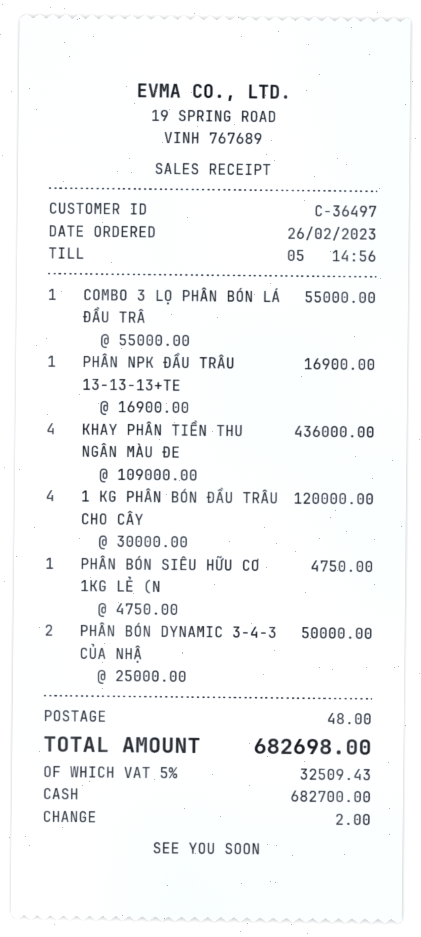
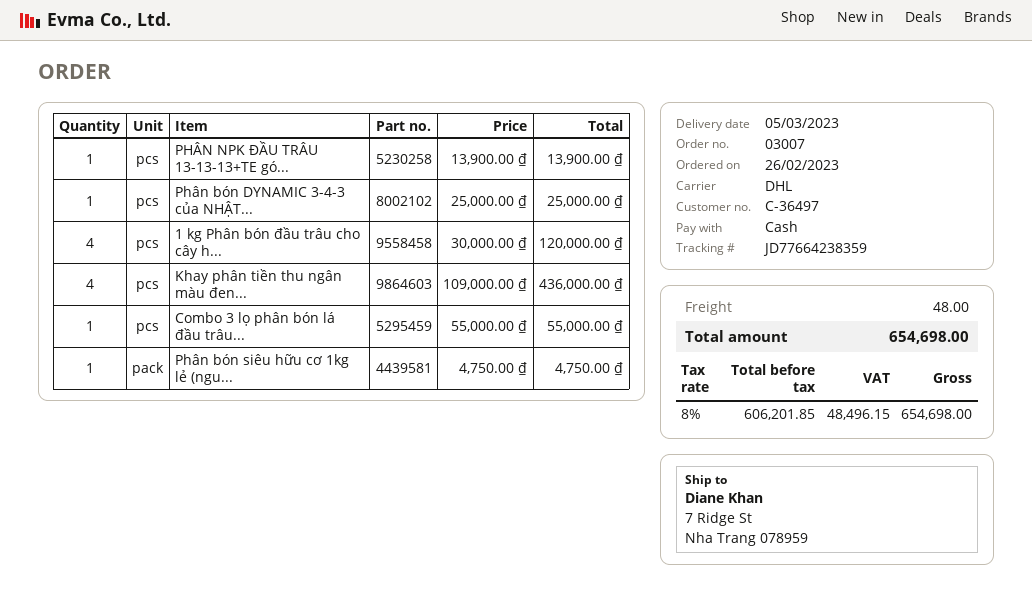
PHÂN NPK ĐẦU TRÂU 13-13-13+TE: 1 x 16900.00 = 16900.00 -> 1 x 13900.00 = 13900.00
PHÂN BÓN DYNAMIC 3-4-3 CỦA NHẬ: 2 x 25000.00 = 50000.00 -> 1 x 25000.00 = 25000.00
tax: 5% = 32509.43 -> 8% = 48496.15
total: 682698.00 -> 654698.00

